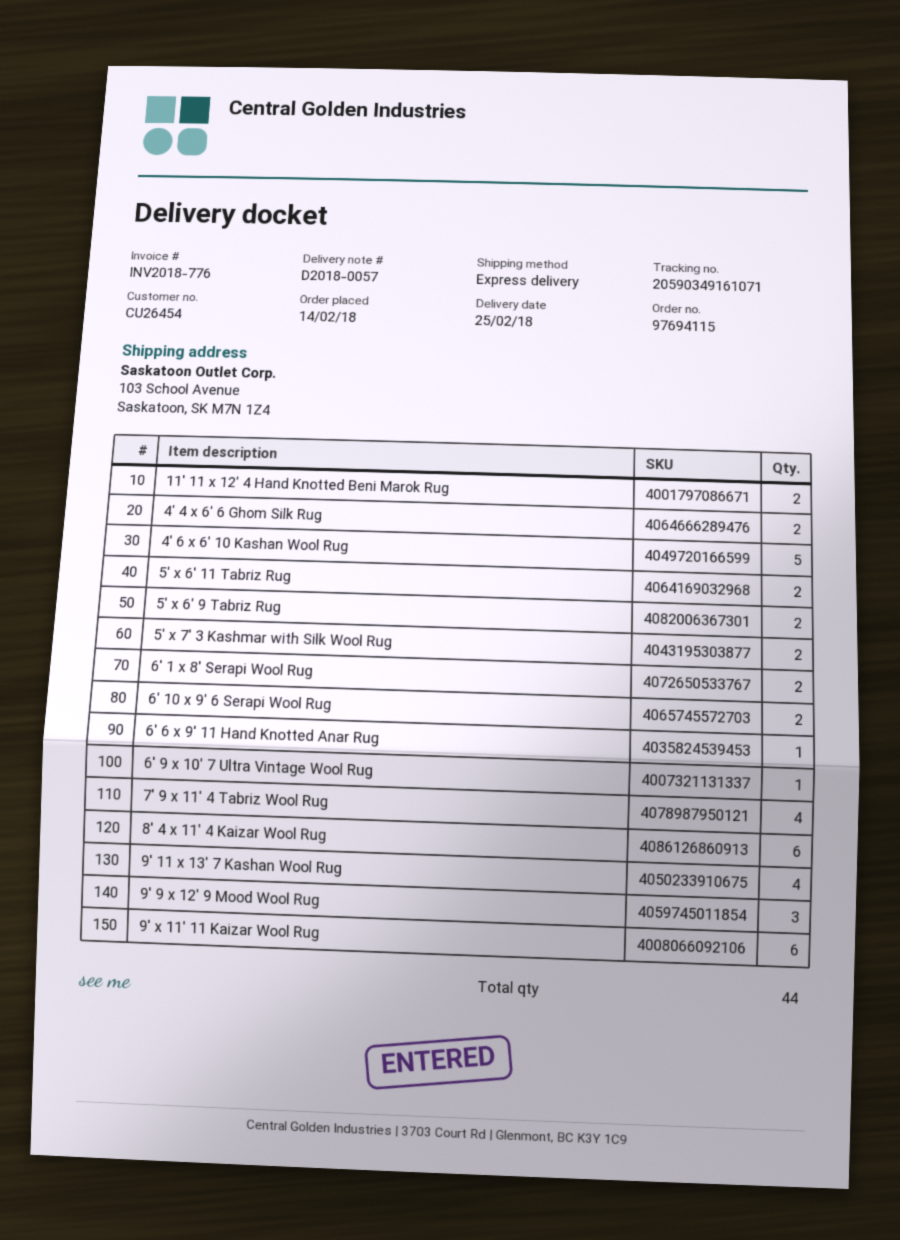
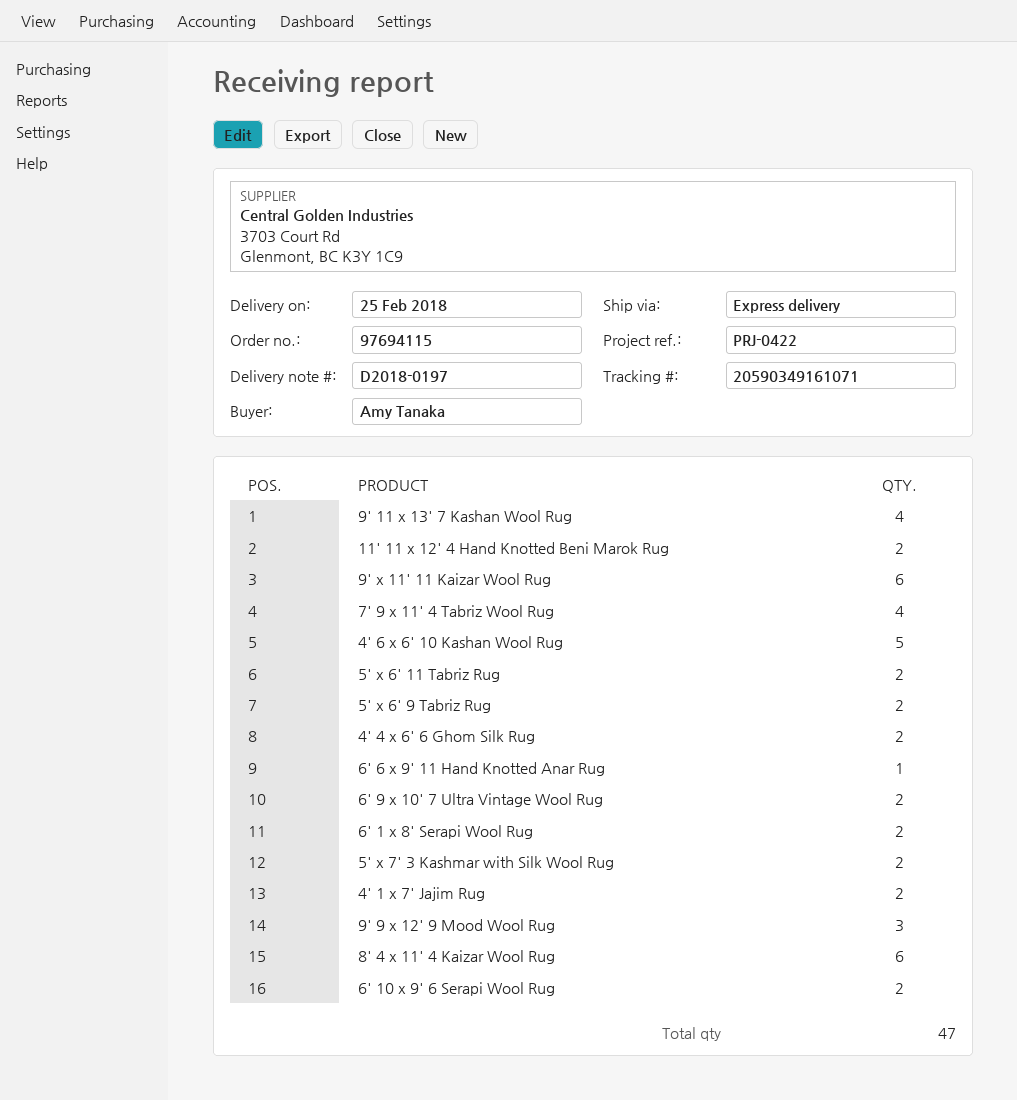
delivery note number: D2018-0057 -> D2018-0197
6' 9 x 10' 7 Ultra Vintage Wool Rug: 1 -> 2
4' 1 x 7' Jajim Rug: none -> 2
total quantity: 44 -> 47

